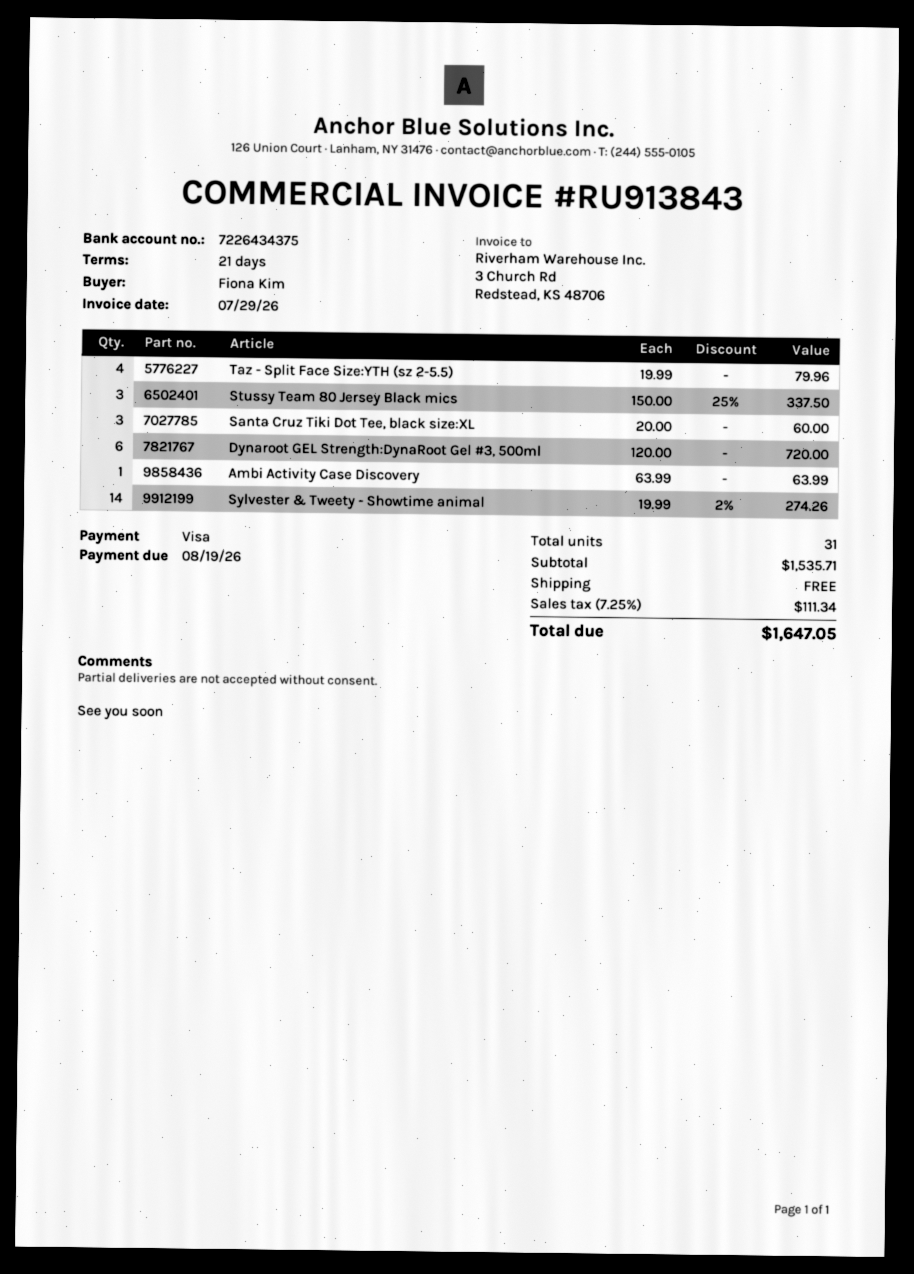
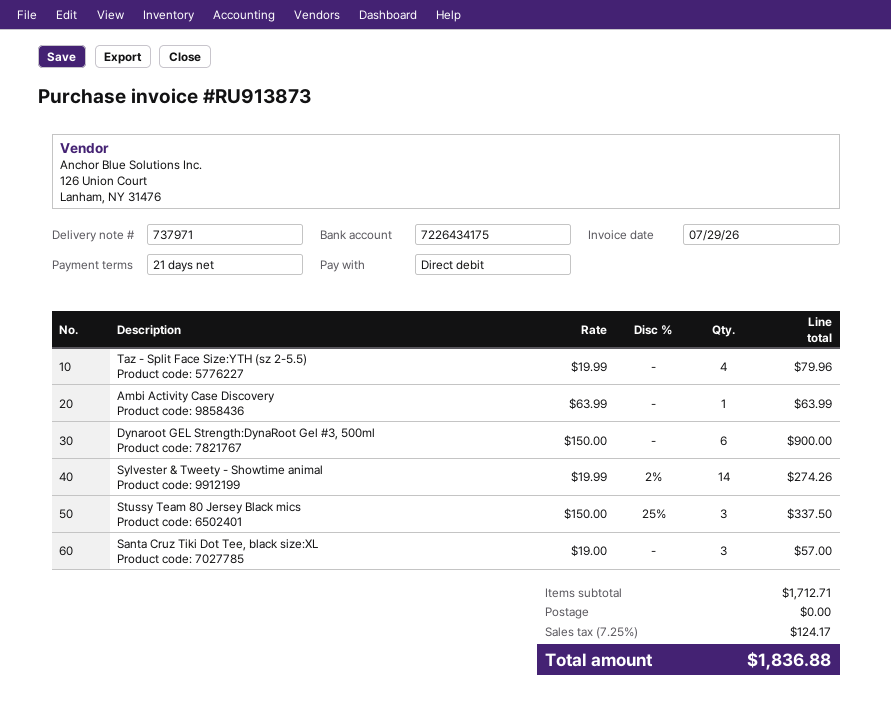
invoice number: RU913843 -> RU913873
payment method: Visa -> direct debit
bank account: 7226434375 -> 7226434175
Santa Cruz Tiki Dot Tee, black size:XL: 3 x 20.00 = 60.00 -> 3 x 19.00 = 57.00
Dynaroot GEL Strength:DynaRoot Gel #3, 500ml: 6 x 120.00 = 720.00 -> 6 x 150.00 = 900.00
subtotal: 1535.71 -> 1712.71
tax: 7.25% = 111.34 -> 7.25% = 124.17
total: 1647.05 -> 1836.88

